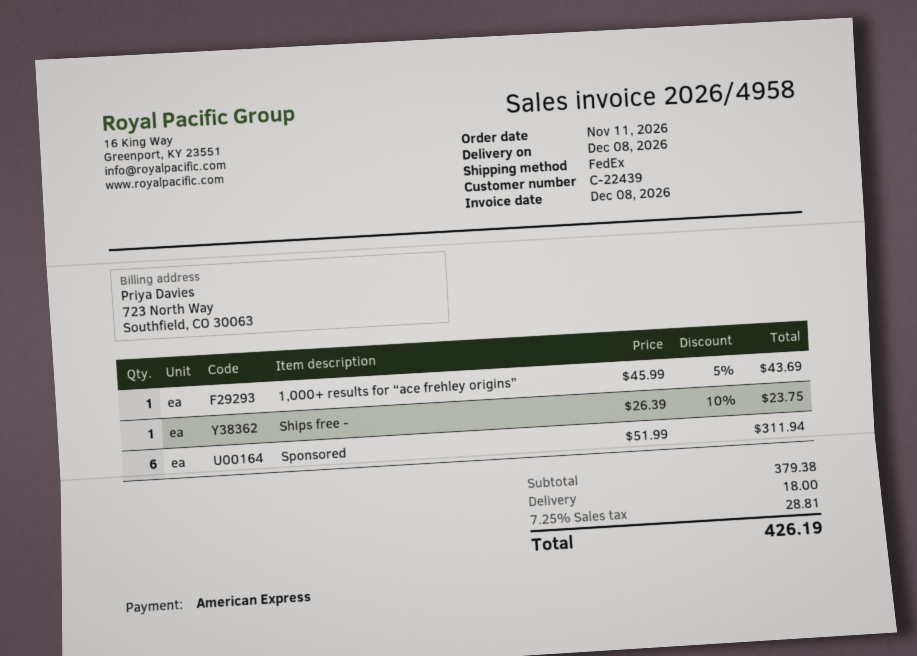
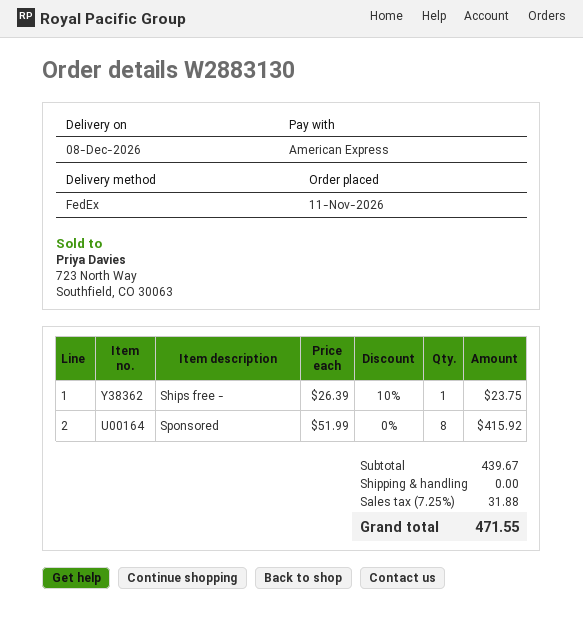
1,000+ results for “ace frehley origins”: 1 x 45.99 - 5% = 43.69 -> none
Sponsored: 6 x 51.99 = 311.94 -> 8 x 51.99 = 415.92
subtotal: 379.38 -> 439.67
shipping: 18.00 -> 0.00
tax: 7.25% = 28.81 -> 7.25% = 31.88
total: 426.19 -> 471.55

